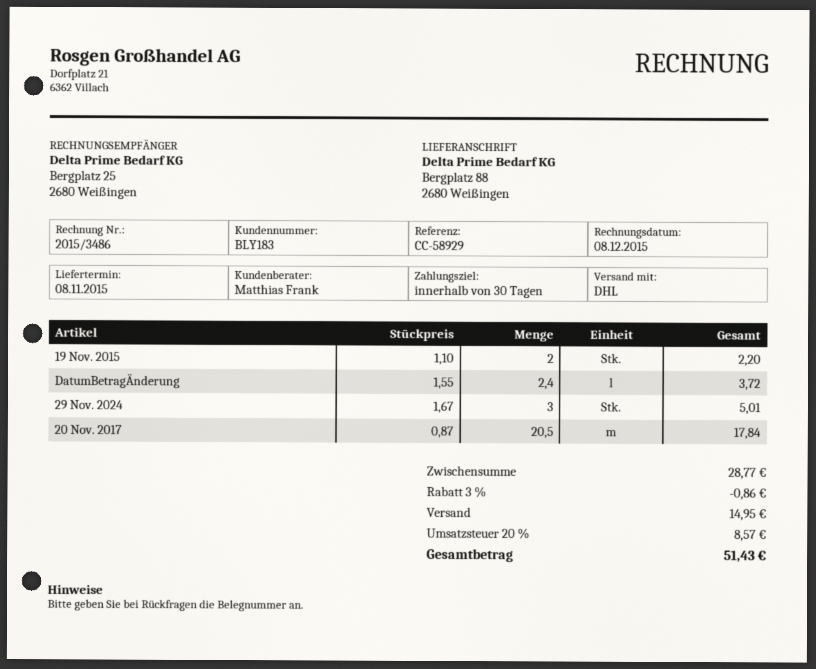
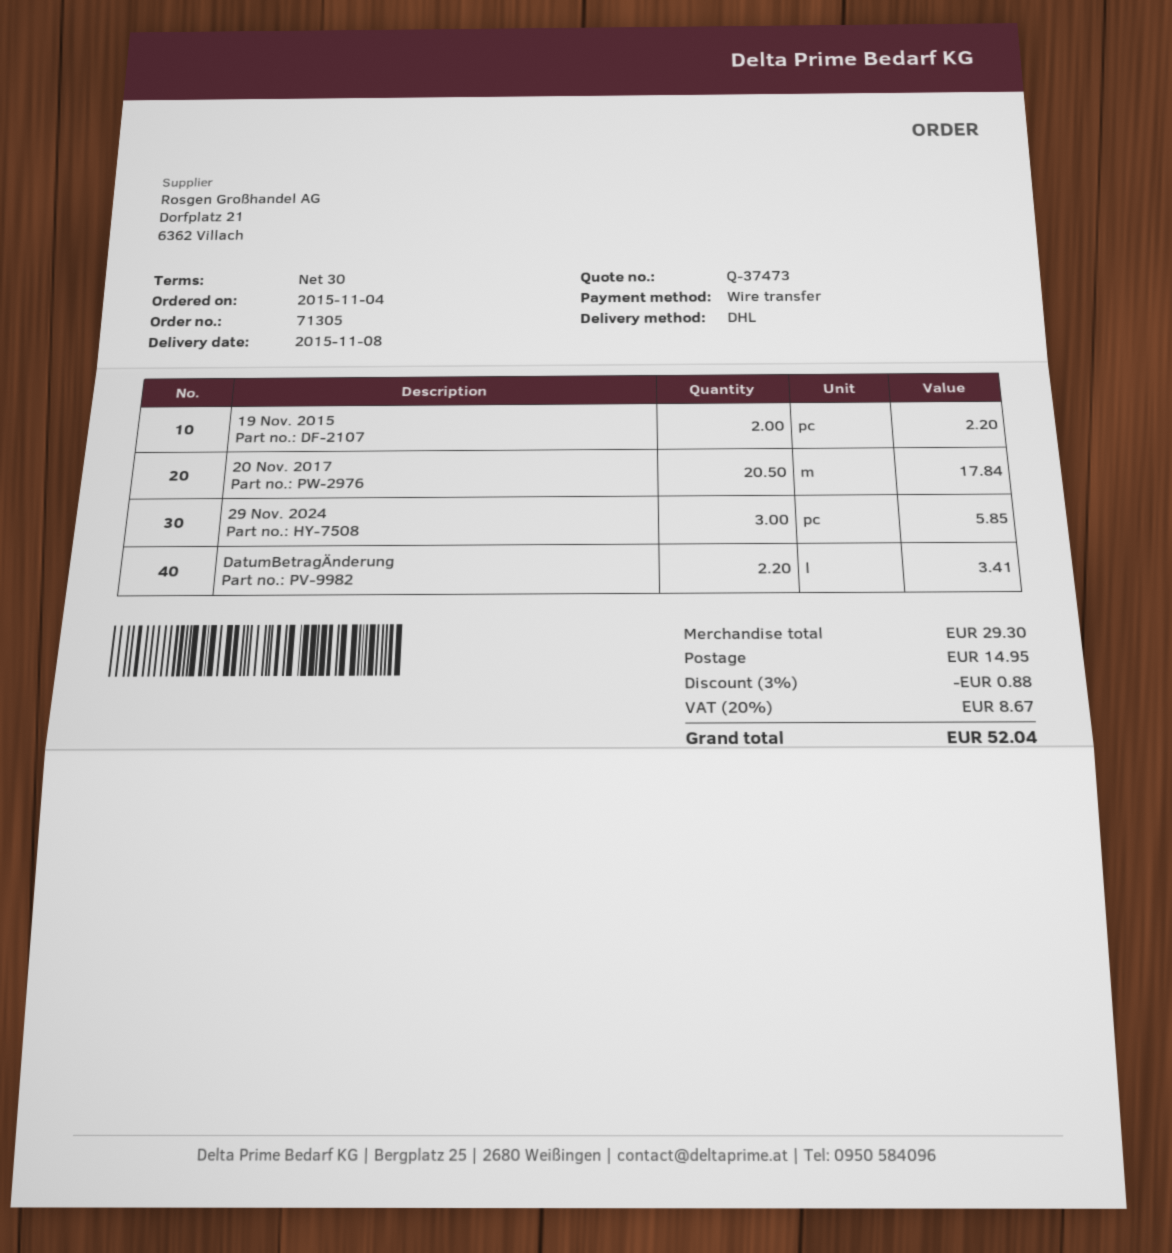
DatumBetragÄnderung: 2.4 for 3.72 -> 2.2 for 3.41
29 Nov. 2024: 3 for 5.01 -> 3 for 5.85
subtotal: 28.77 -> 29.30
discount: 3% = 0.86 -> 3% = 0.88
tax: 20% = 8.57 -> 20% = 8.67
total: 51.43 -> 52.04

